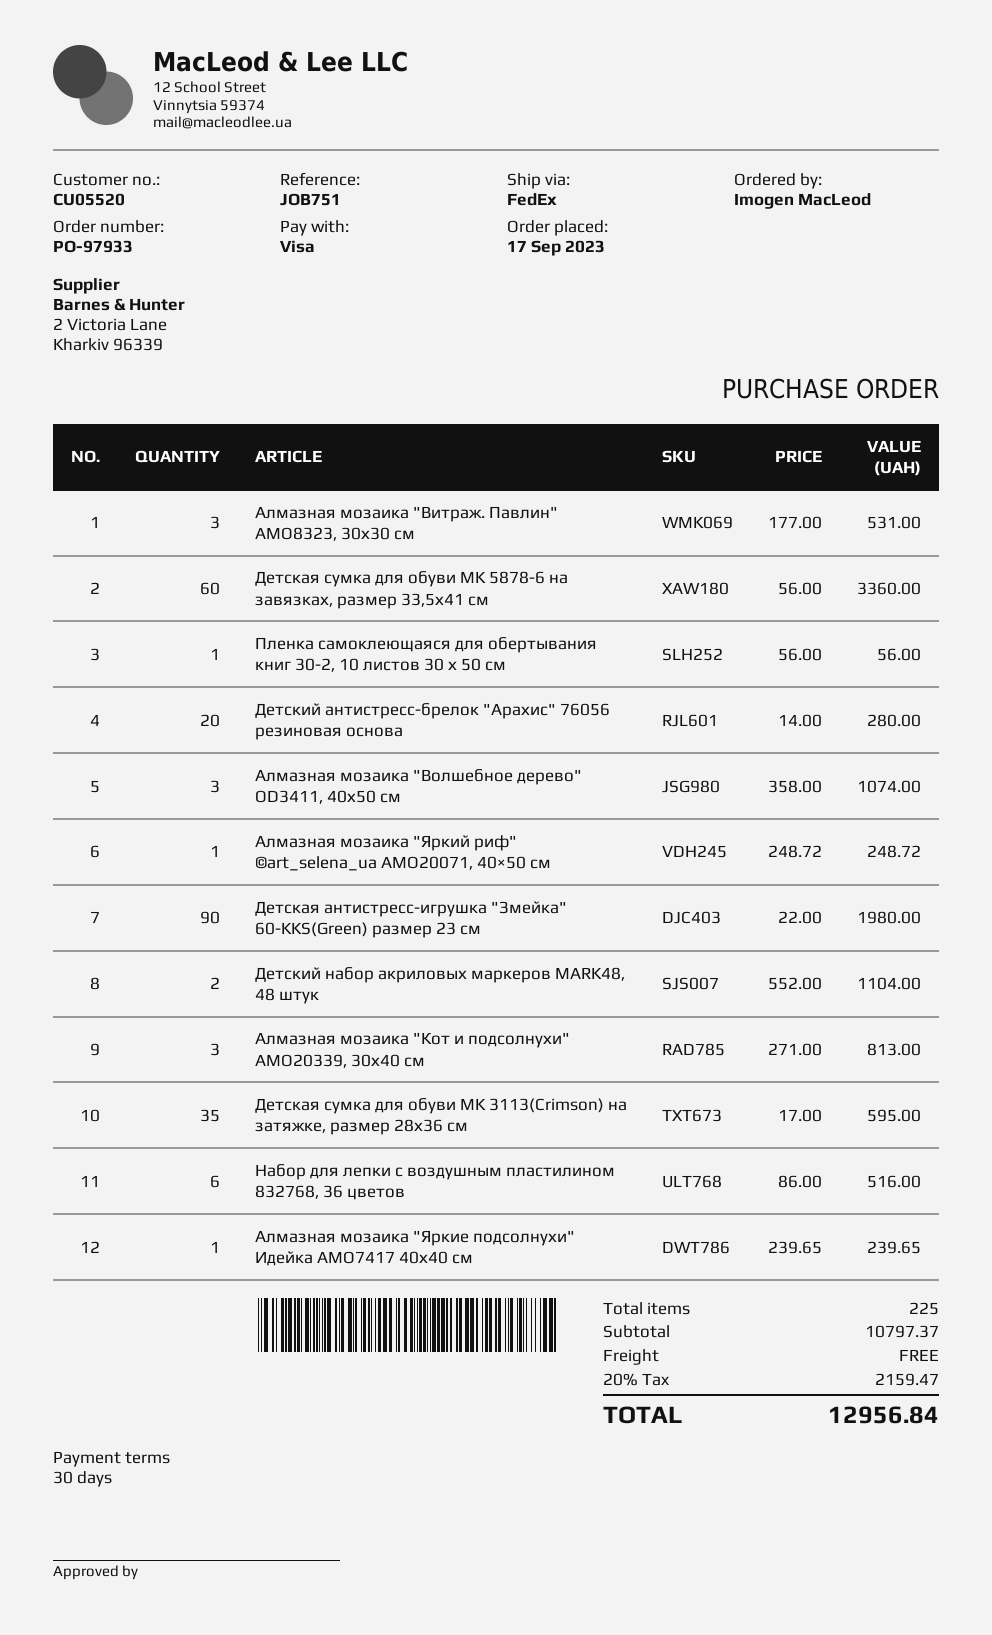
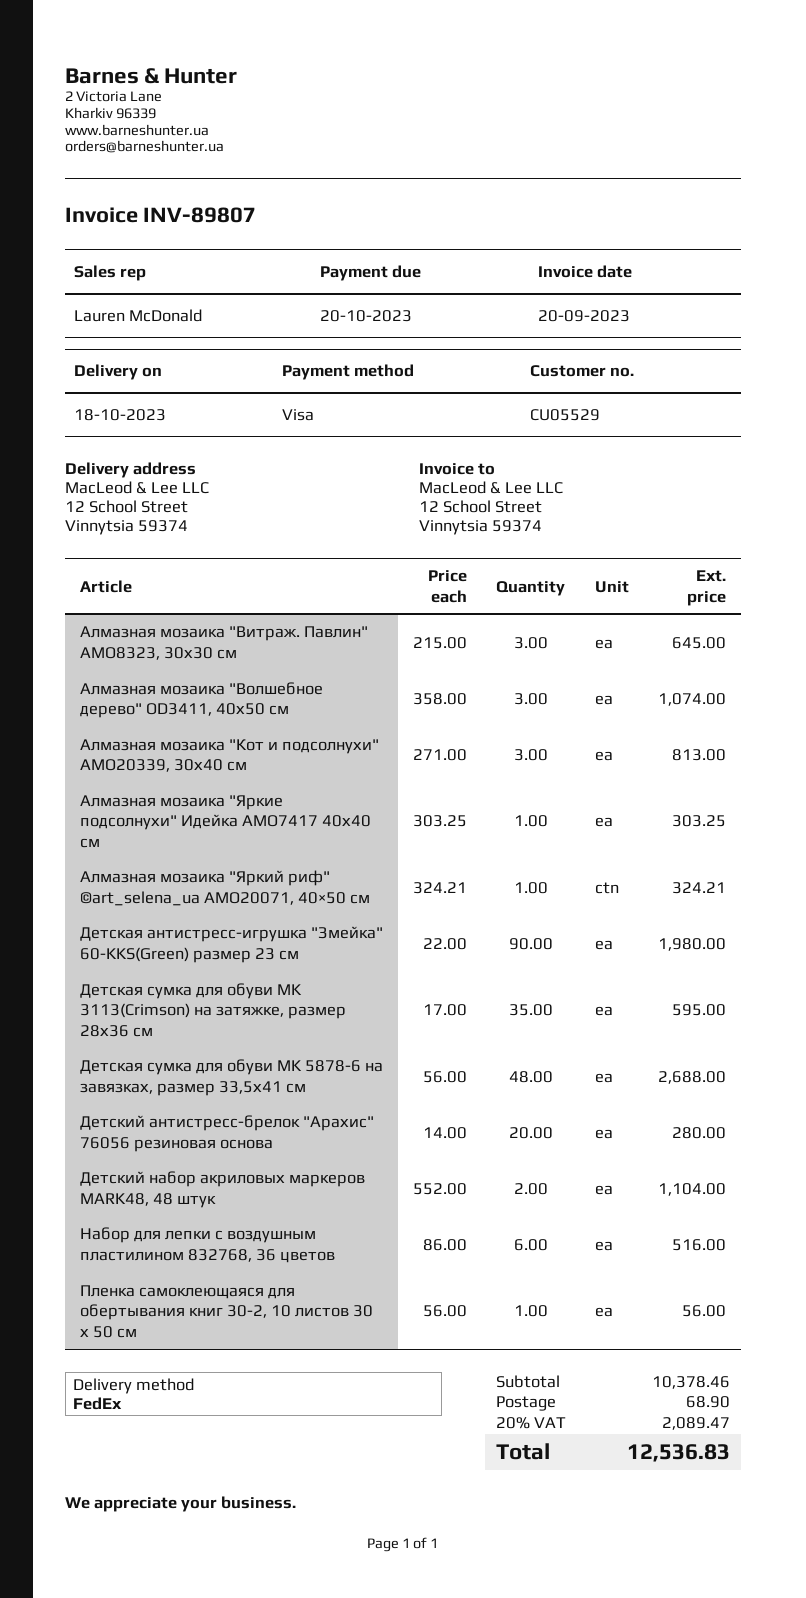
customer number: CU05520 -> CU05529
Алмазная мозаика "Витраж. Павлин" AMO8323, 30х30 см: 3 x 177.00 = 531.00 -> 3 x 215.00 = 645.00
Детская сумка для обуви MK 5878-6 на завязках, размер 33,5х41 см: 60 x 56.00 = 3360.00 -> 48 x 56.00 = 2688.00
Алмазная мозаика "Яркий риф" ©art_selena_ua AMO20071, 40×50 см: 1 x 248.72 = 248.72 -> 1 x 324.21 = 324.21
Алмазная мозаика "Яркие подсолнухи" Идейка AMO7417 40х40 см: 1 x 239.65 = 239.65 -> 1 x 303.25 = 303.25
subtotal: 10797.37 -> 10378.46
shipping: 0.00 -> 68.90
tax: 20% = 2159.47 -> 20% = 2089.47
total: 12956.84 -> 12536.83

